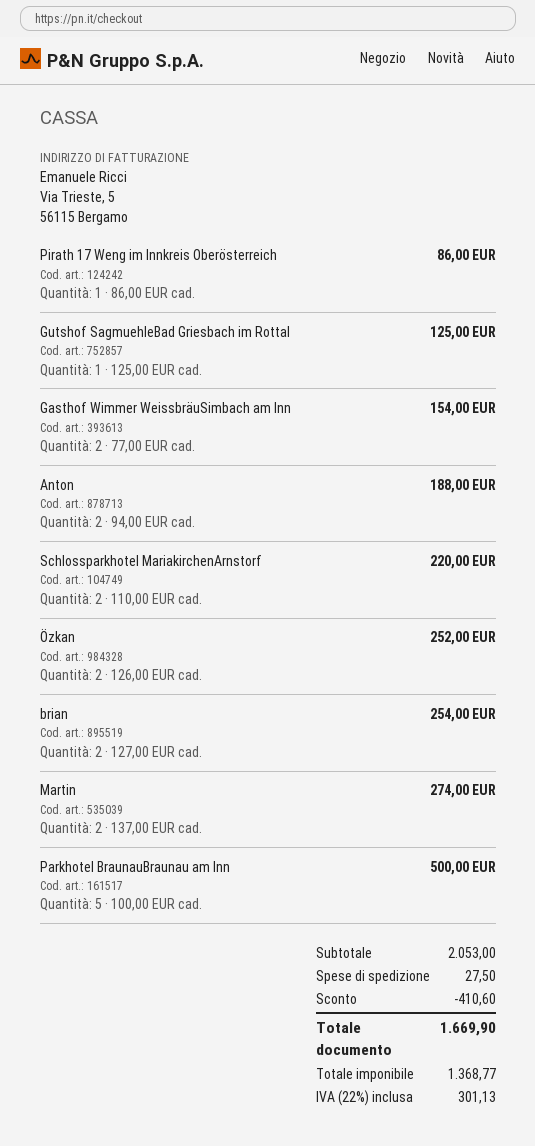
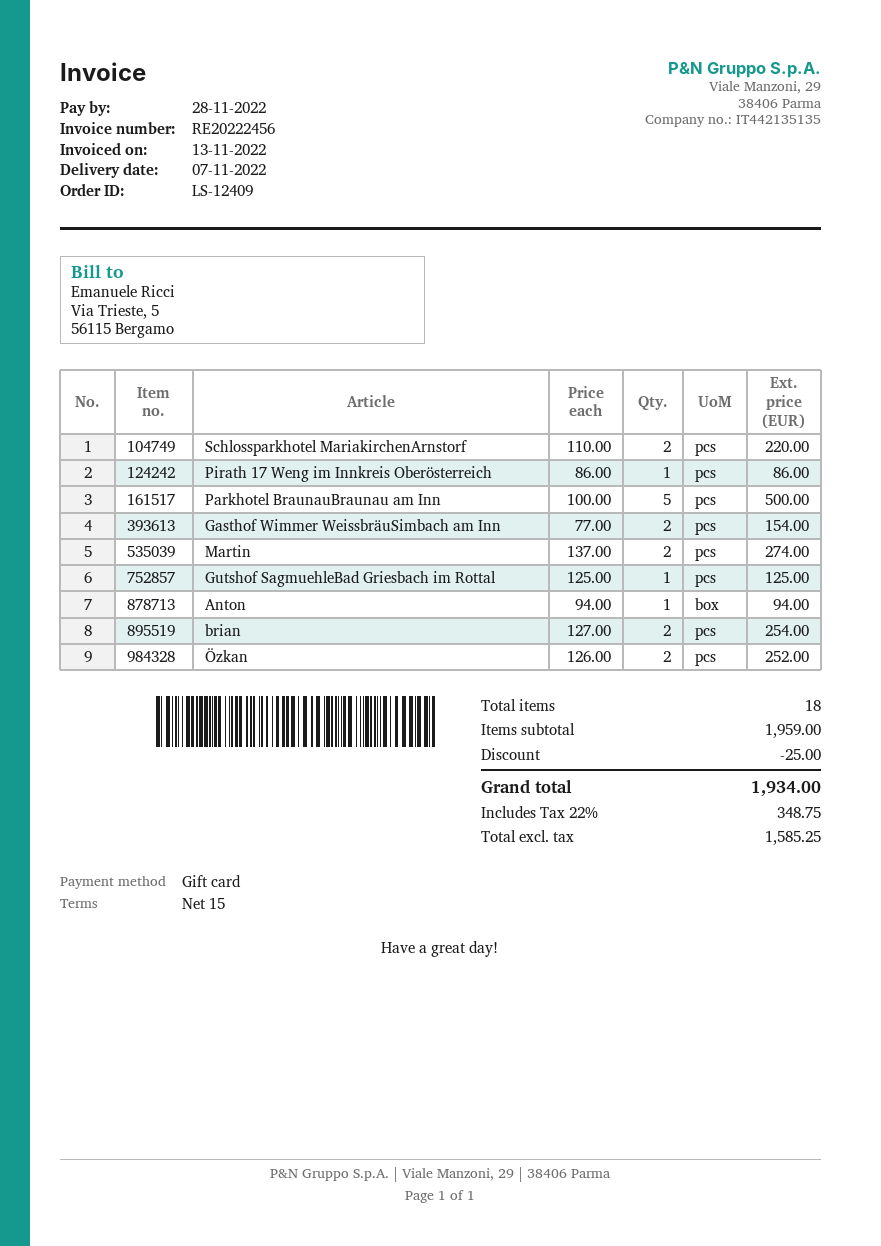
Anton: 2 x 94.00 = 188.00 -> 1 x 94.00 = 94.00
subtotal: 2053.00 -> 1959.00
discount: 410.60 -> 25.00
shipping: 27.50 -> none
net: 1368.77 -> 1585.25
tax: 22% = 301.13 -> 22% = 348.75
total: 1669.90 -> 1934.00

